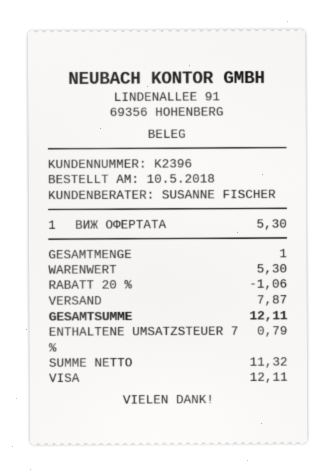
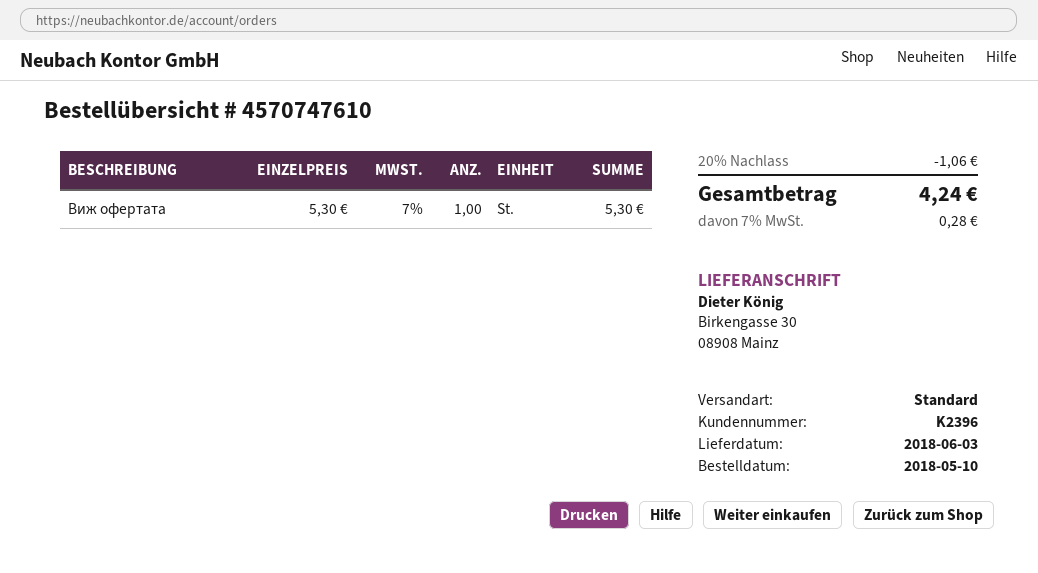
shipping: 7.87 -> none
tax: 7% = 0.79 -> 7% = 0.28
total: 12.11 -> 4.24

